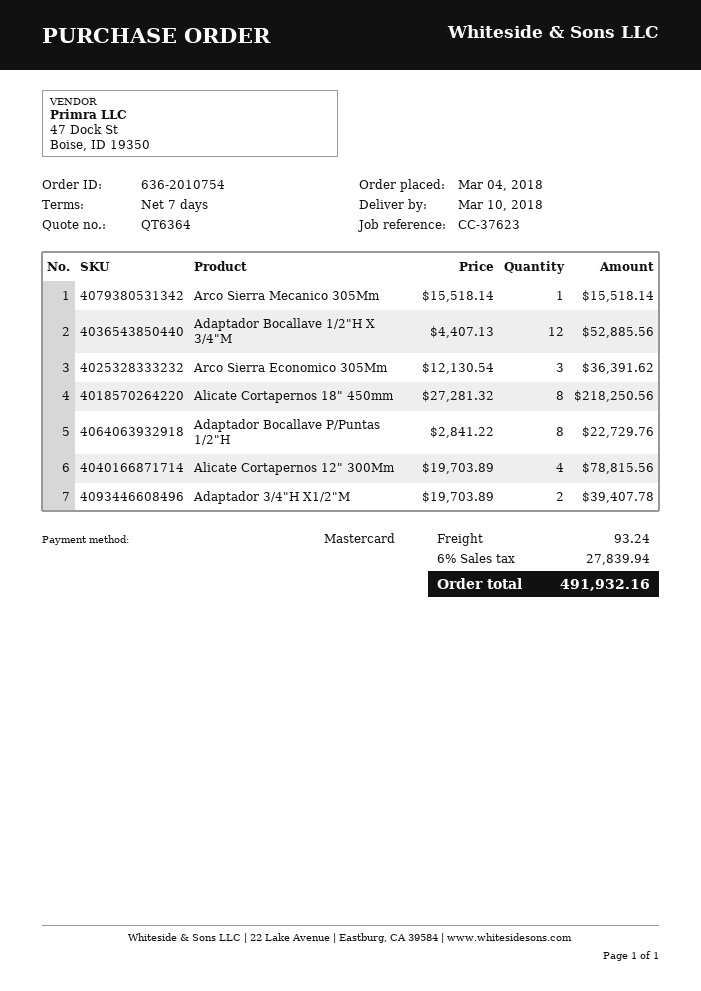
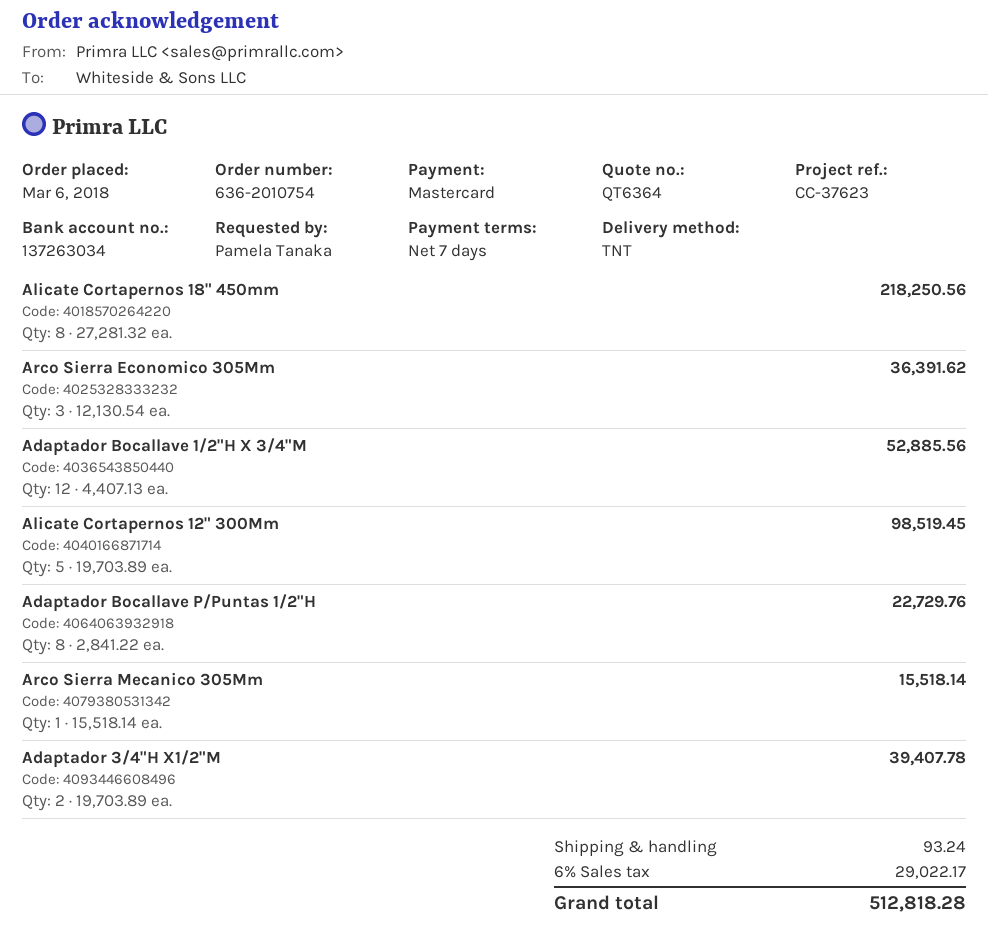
order date: 2018-03-04 -> 2018-03-06
Alicate Cortapernos 12" 300Mm: 4 x 19703.89 = 78815.56 -> 5 x 19703.89 = 98519.45
tax: 6% = 27839.94 -> 6% = 29022.17
total: 491932.16 -> 512818.28

